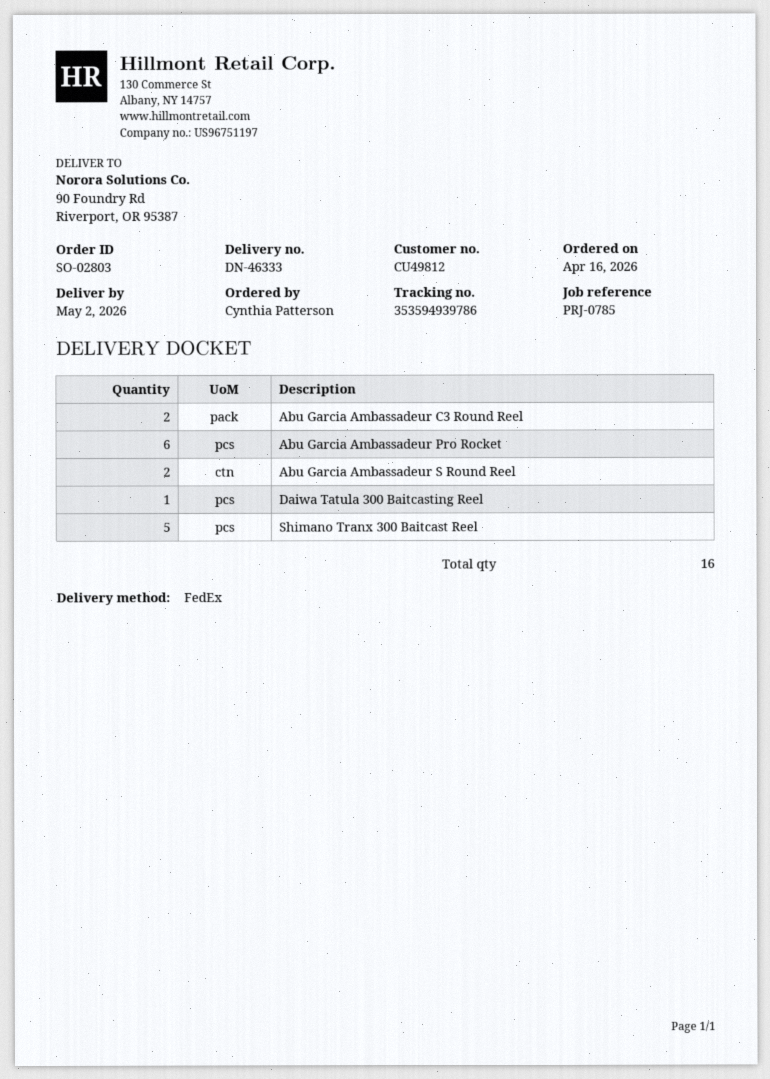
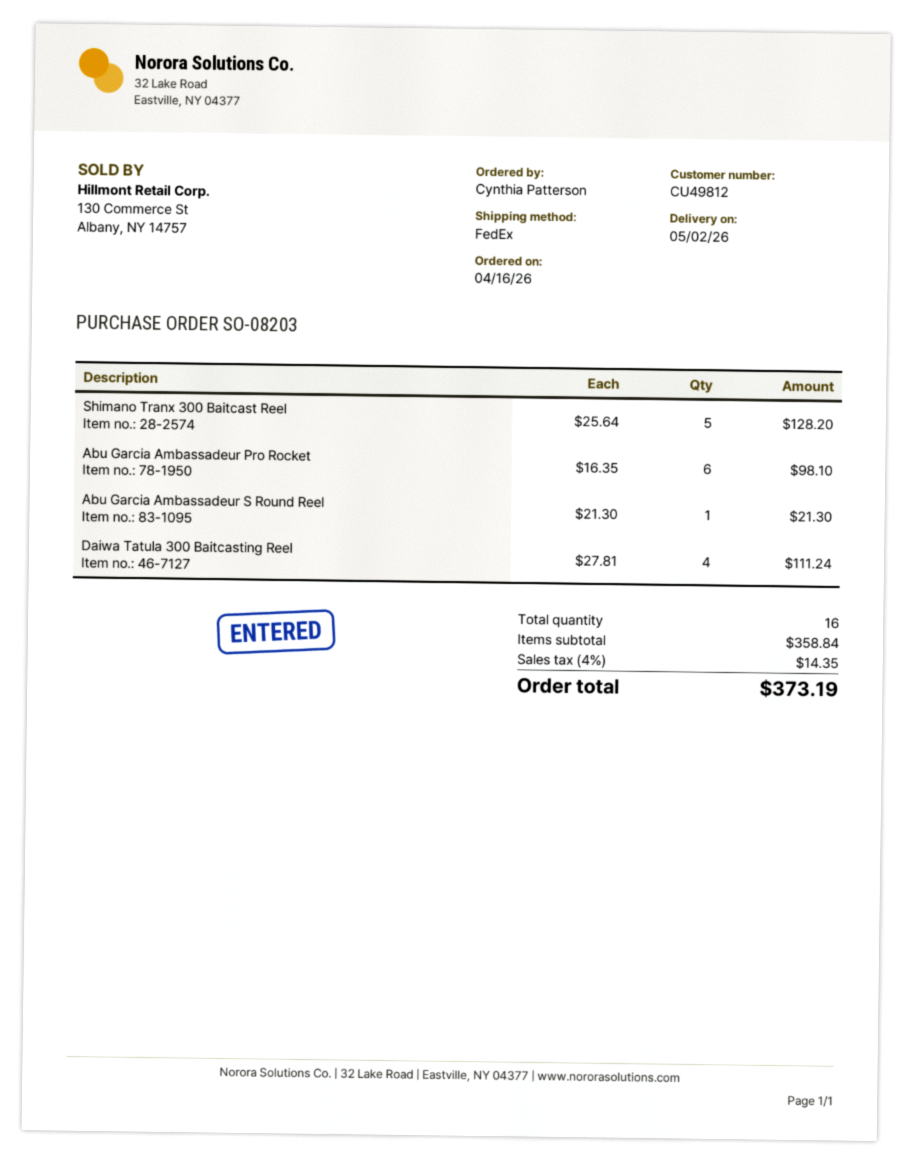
order number: SO-02803 -> SO-08203
Abu Garcia Ambassadeur C3 Round Reel: 2 -> none
Abu Garcia Ambassadeur S Round Reel: 2 -> 1
Daiwa Tatula 300 Baitcasting Reel: 1 -> 4

